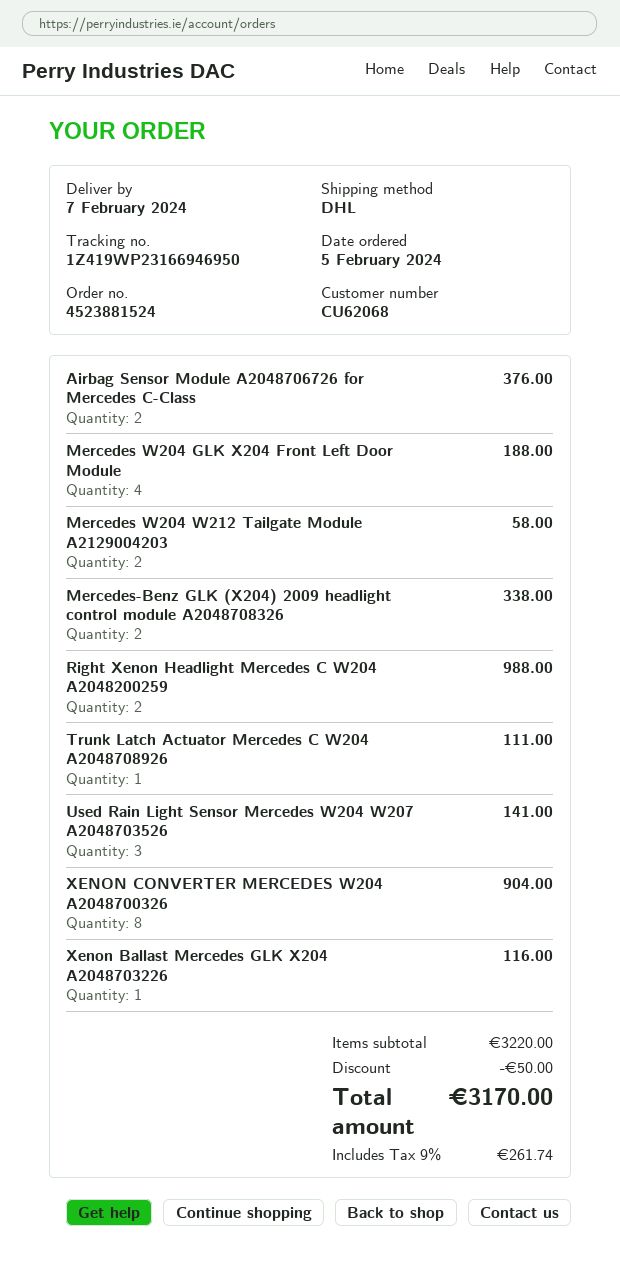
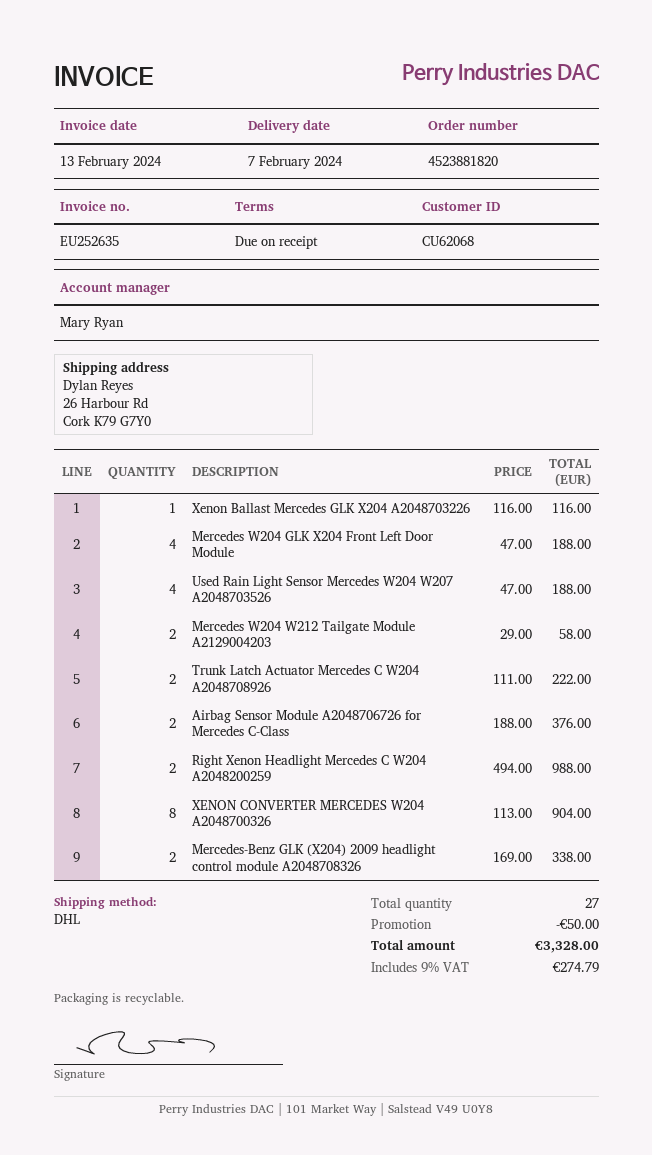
order number: 4523881524 -> 4523881820
Trunk Latch Actuator Mercedes C W204 A2048708926: 1 for 111.00 -> 2 for 222.00
Used Rain Light Sensor Mercedes W204 W207 A2048703526: 3 for 141.00 -> 4 for 188.00
tax: 9% = 261.74 -> 9% = 274.79
total: 3170.00 -> 3328.00

